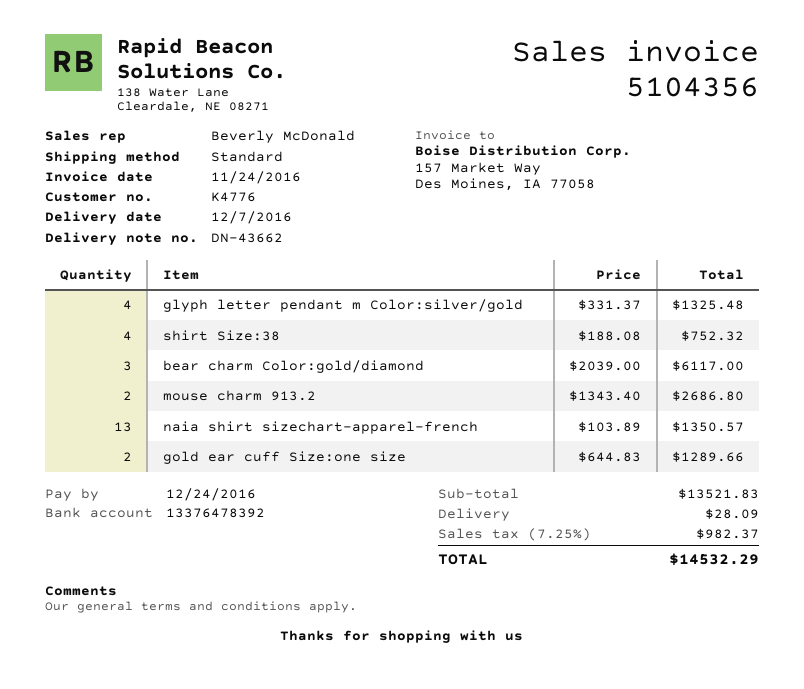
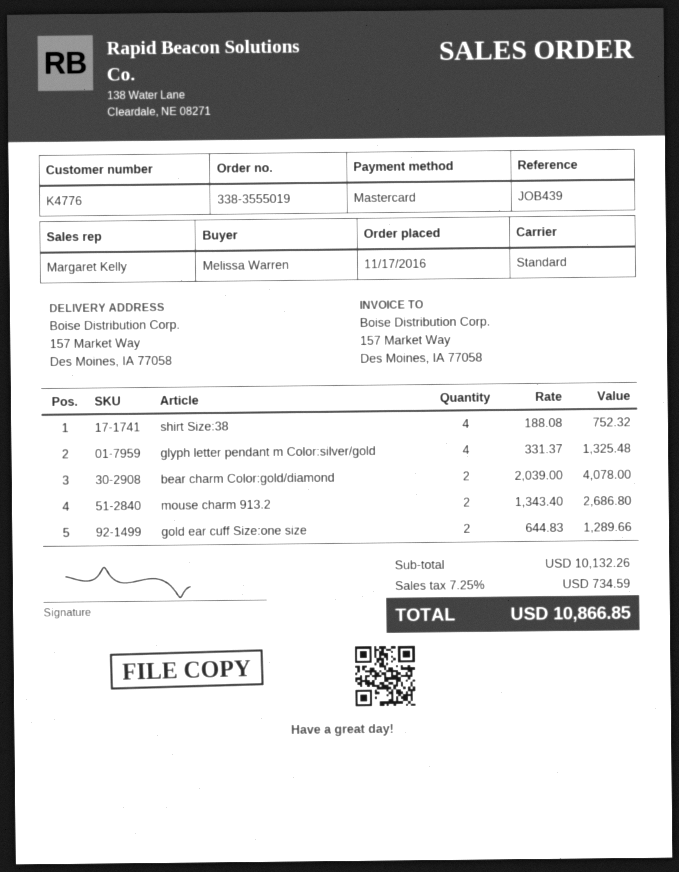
sales rep: Beverly McDonald -> Margaret Kelly
bear charm Color:gold/diamond: 3 x 2039.00 = 6117.00 -> 2 x 2039.00 = 4078.00
naia shirt sizechart-apparel-french: 13 x 103.89 = 1350.57 -> none
subtotal: 13521.83 -> 10132.26
shipping: 28.09 -> none
tax: 7.25% = 982.37 -> 7.25% = 734.59
total: 14532.29 -> 10866.85

